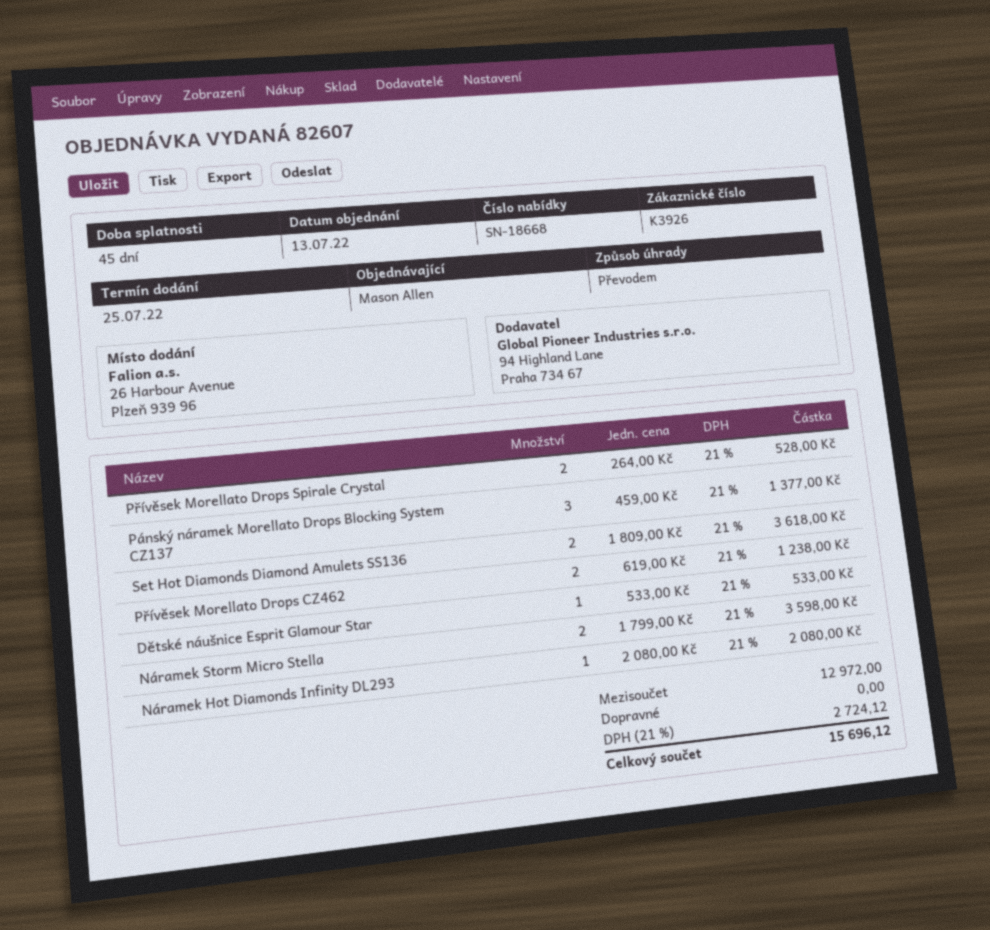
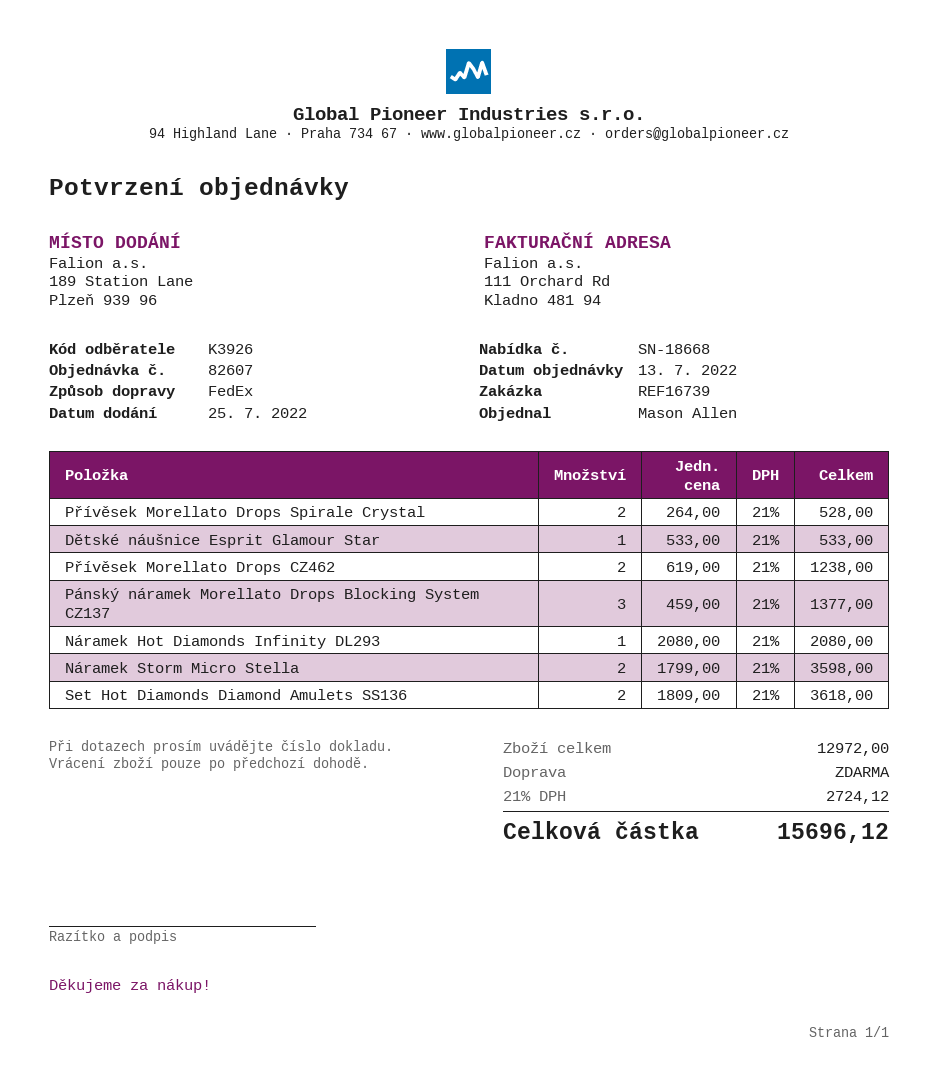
ship to: 26 Harbour Avenue, Plzeň 939 96 -> 189 Station Lane, Plzeň 939 96

